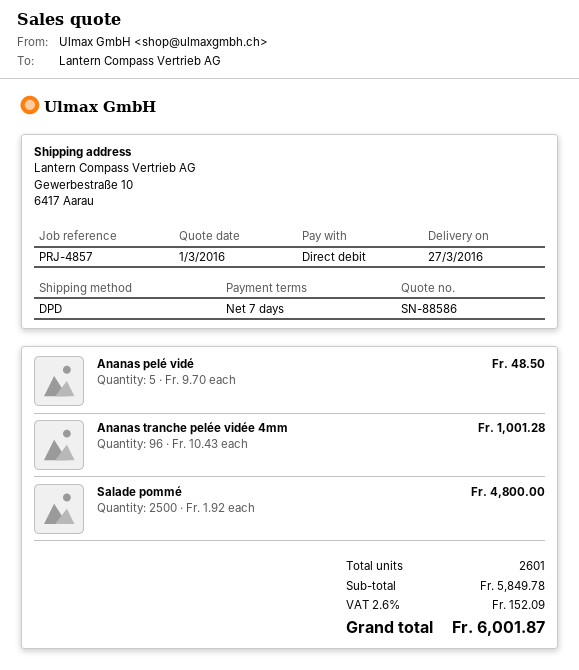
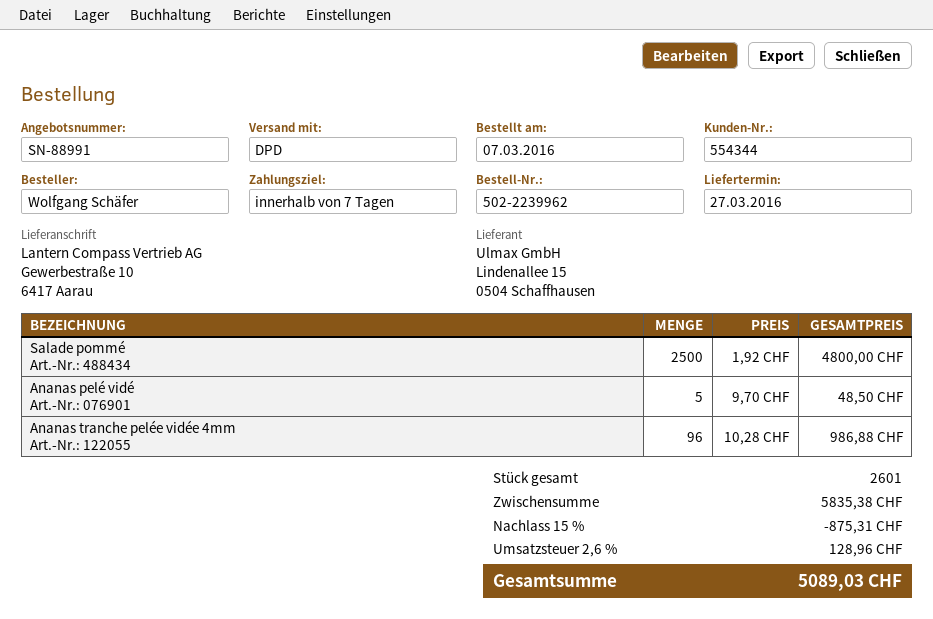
quote number: SN-88586 -> SN-88991
Ananas tranche pelée vidée 4mm: 96 x 10.43 = 1001.28 -> 96 x 10.28 = 986.88
subtotal: 5849.78 -> 5835.38
discount: none -> 15% = 875.31
tax: 2.6% = 152.09 -> 2.6% = 128.96
total: 6001.87 -> 5089.03

